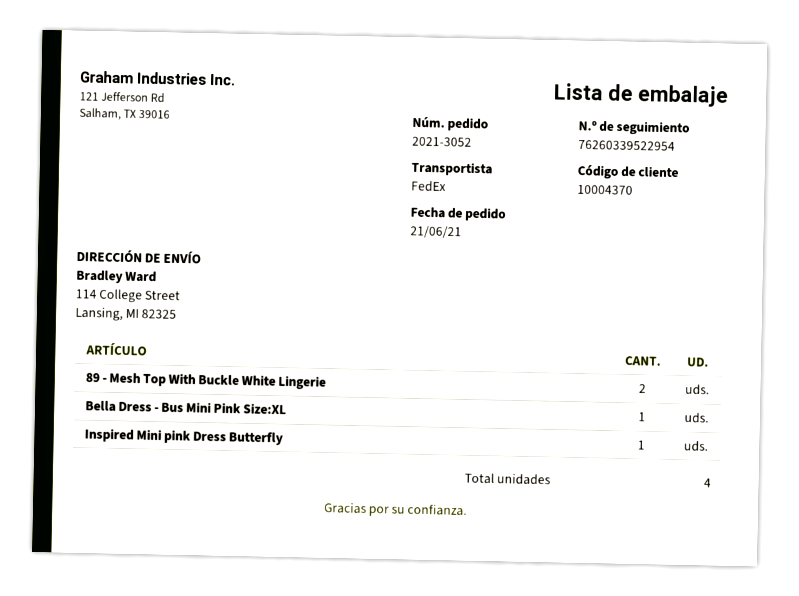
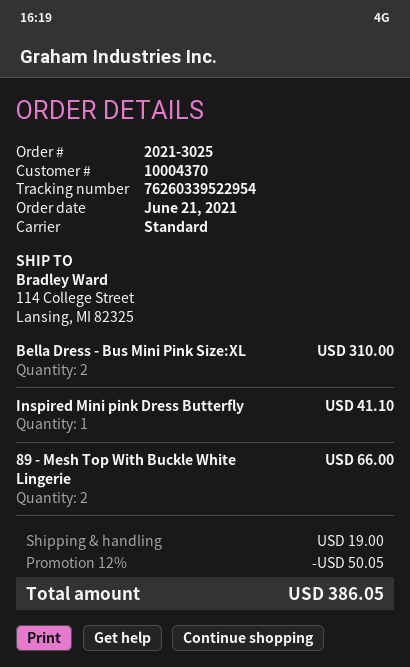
order number: 2021-3052 -> 2021-3025
shipping method: FedEx -> standard
Bella Dress - Bus Mini Pink Size:XL: 1 -> 2

